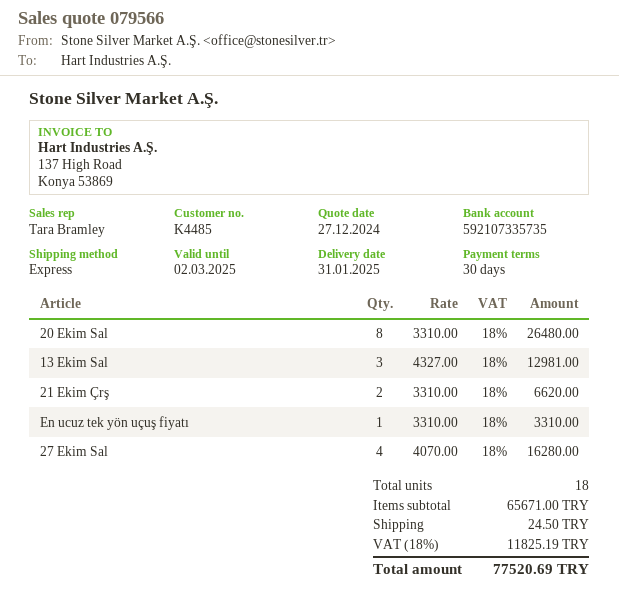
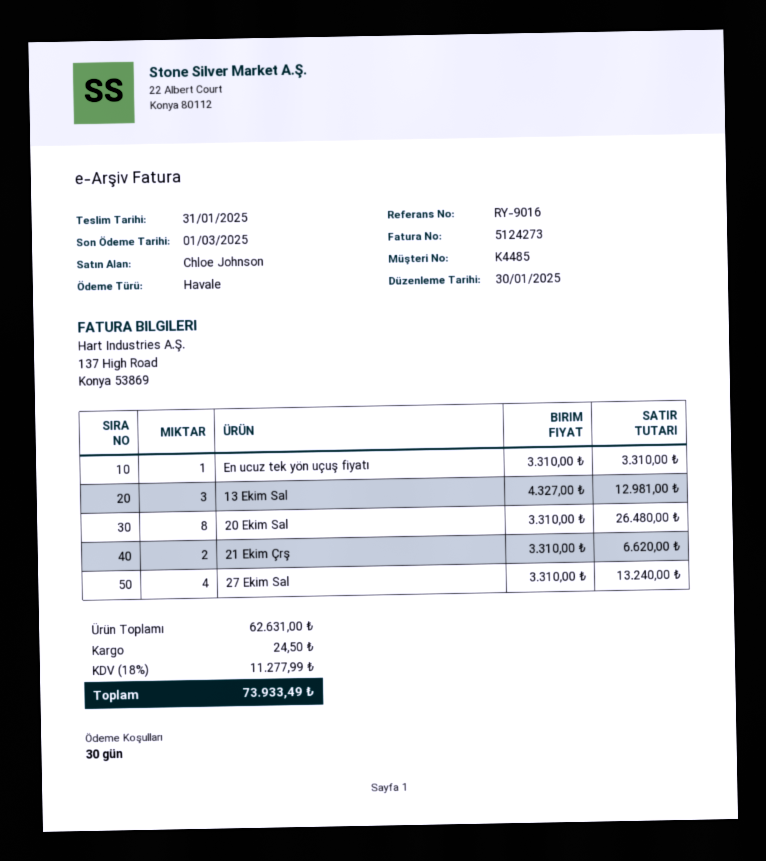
27 Ekim Sal: 4 x 4070.00 = 16280.00 -> 4 x 3310.00 = 13240.00
subtotal: 65671.00 -> 62631.00
tax: 18% = 11825.19 -> 18% = 11277.99
total: 77520.69 -> 73933.49

